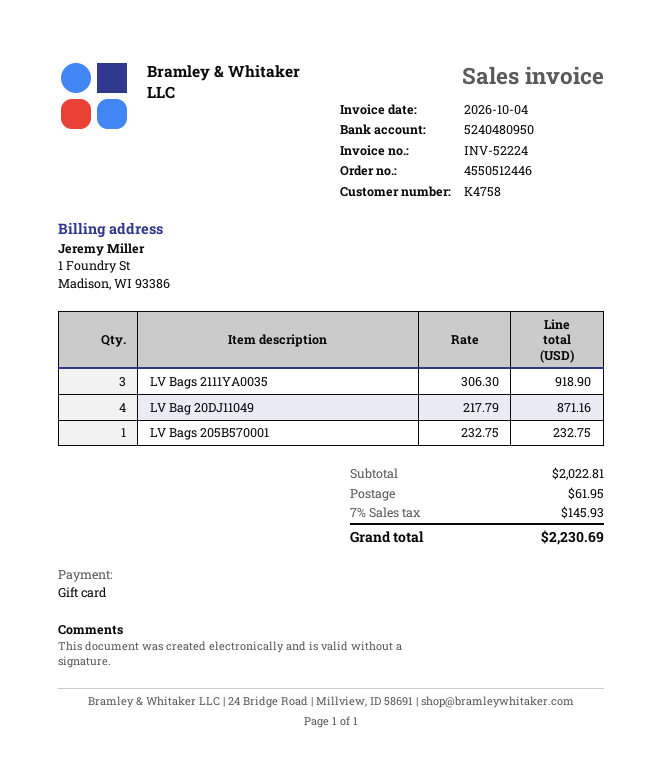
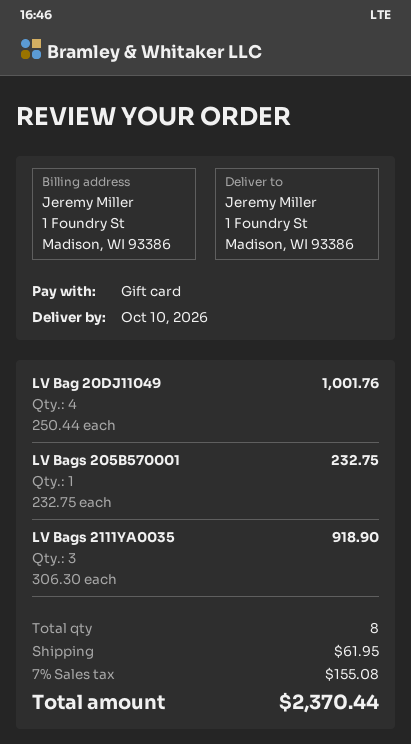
LV Bag 20DJ11049: 4 x 217.79 = 871.16 -> 4 x 250.44 = 1001.76
tax: 7% = 145.93 -> 7% = 155.08
total: 2230.69 -> 2370.44

